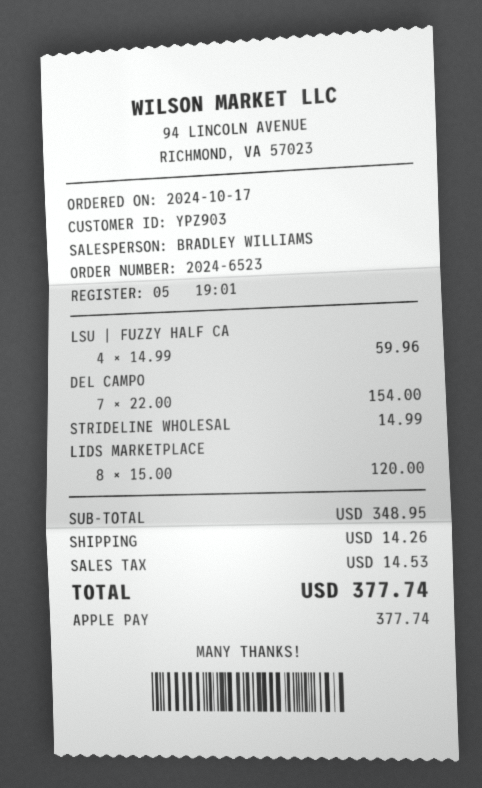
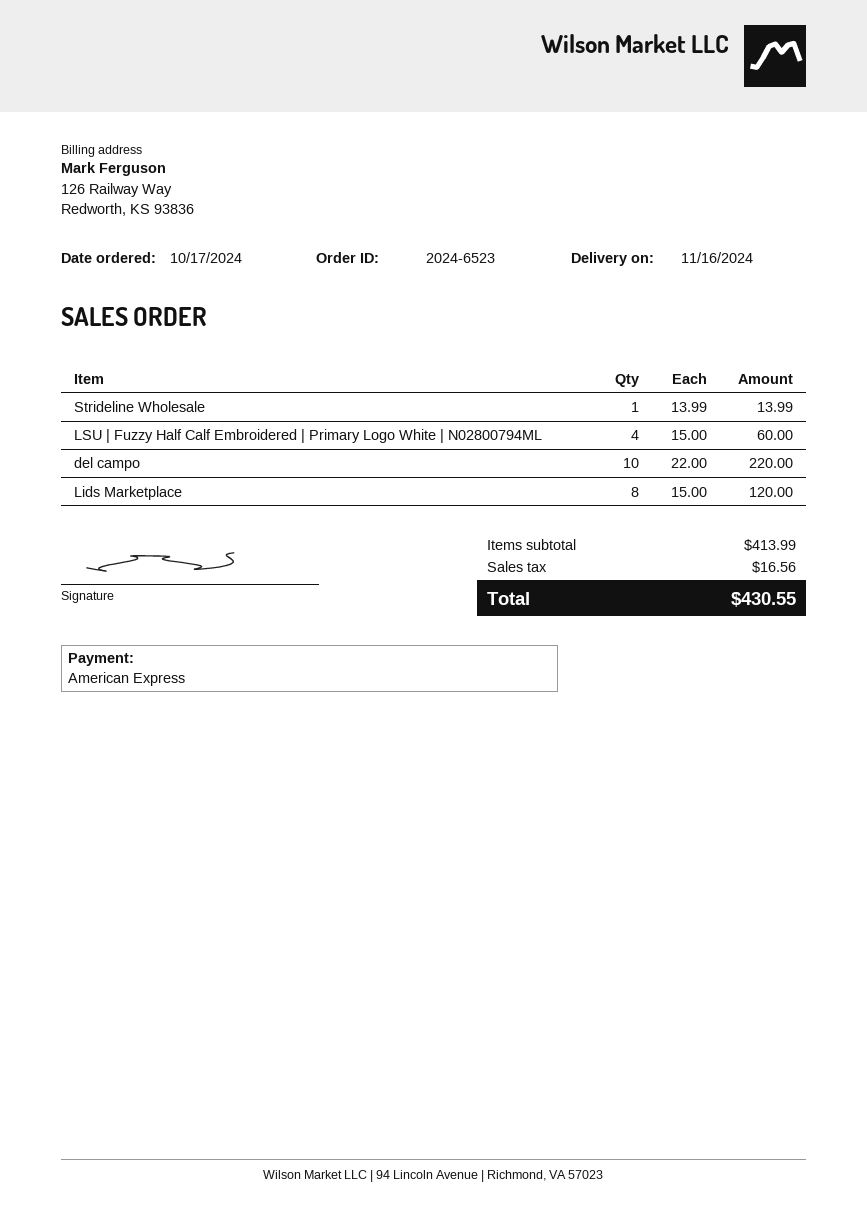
payment method: Apple Pay -> American Express
LSU | FUZZY HALF CA: 4 x 14.99 = 59.96 -> 4 x 15.00 = 60.00
DEL CAMPO: 7 x 22.00 = 154.00 -> 10 x 22.00 = 220.00
STRIDELINE WHOLESAL: 1 x 14.99 = 14.99 -> 1 x 13.99 = 13.99
subtotal: 348.95 -> 413.99
shipping: 14.26 -> none
tax: 14.53 -> 16.56
total: 377.74 -> 430.55

